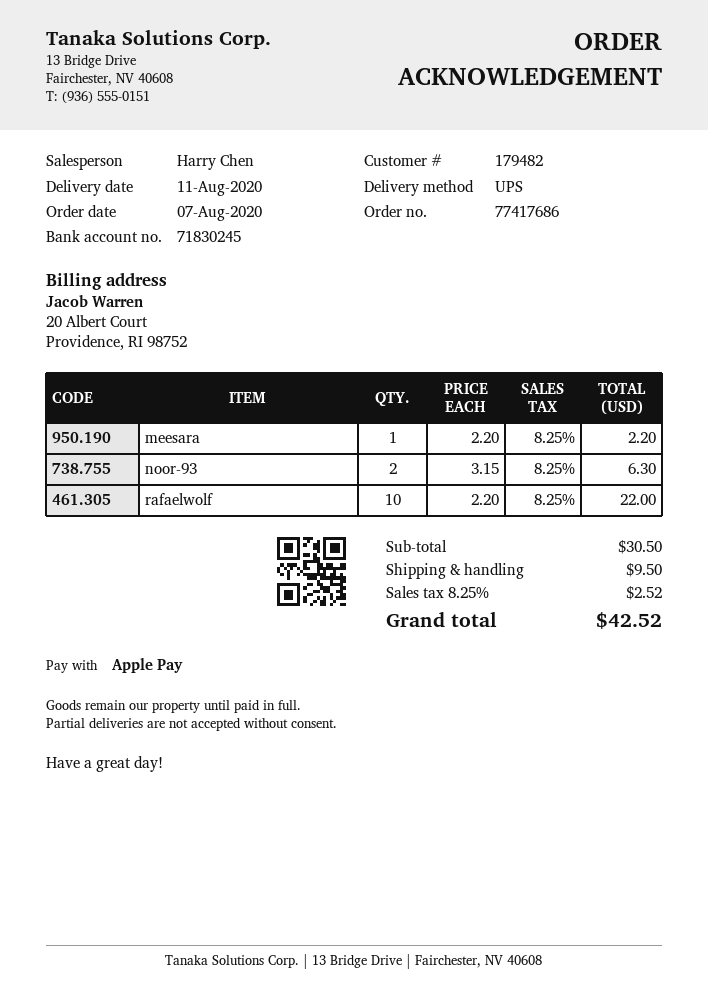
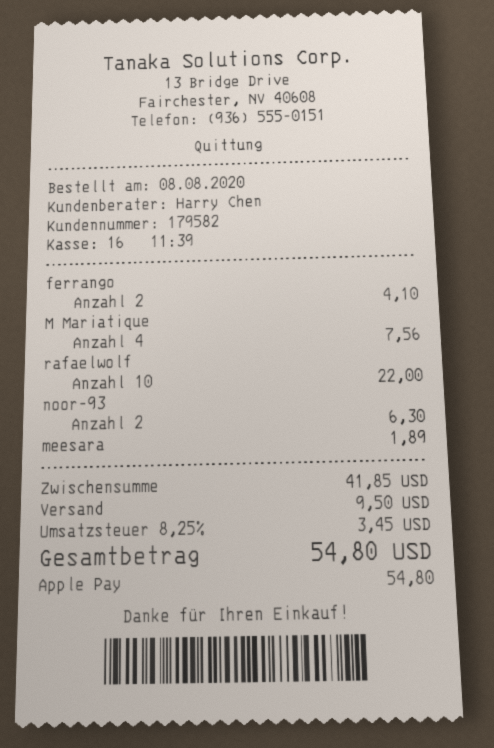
order date: 2020-08-07 -> 2020-08-08
customer number: 179482 -> 179582
meesara: 1 for 2.20 -> 1 for 1.89
ferrango: none -> 2 for 4.10
M Mariatique: none -> 4 for 7.56
subtotal: 30.50 -> 41.85
tax: 8.25% = 2.52 -> 8.25% = 3.45
total: 42.52 -> 54.80

